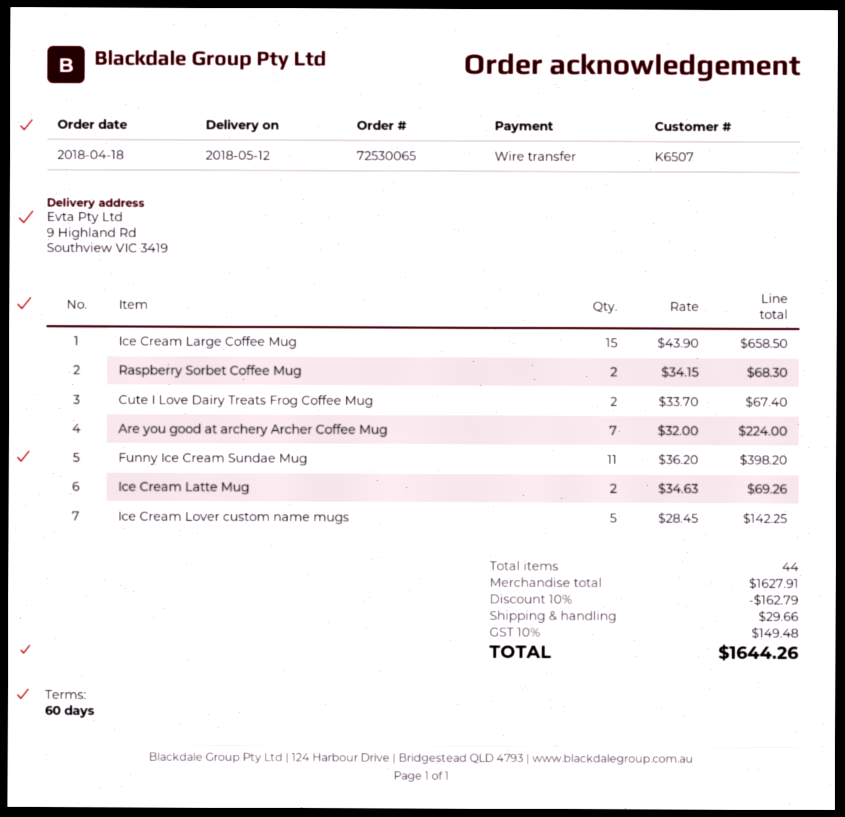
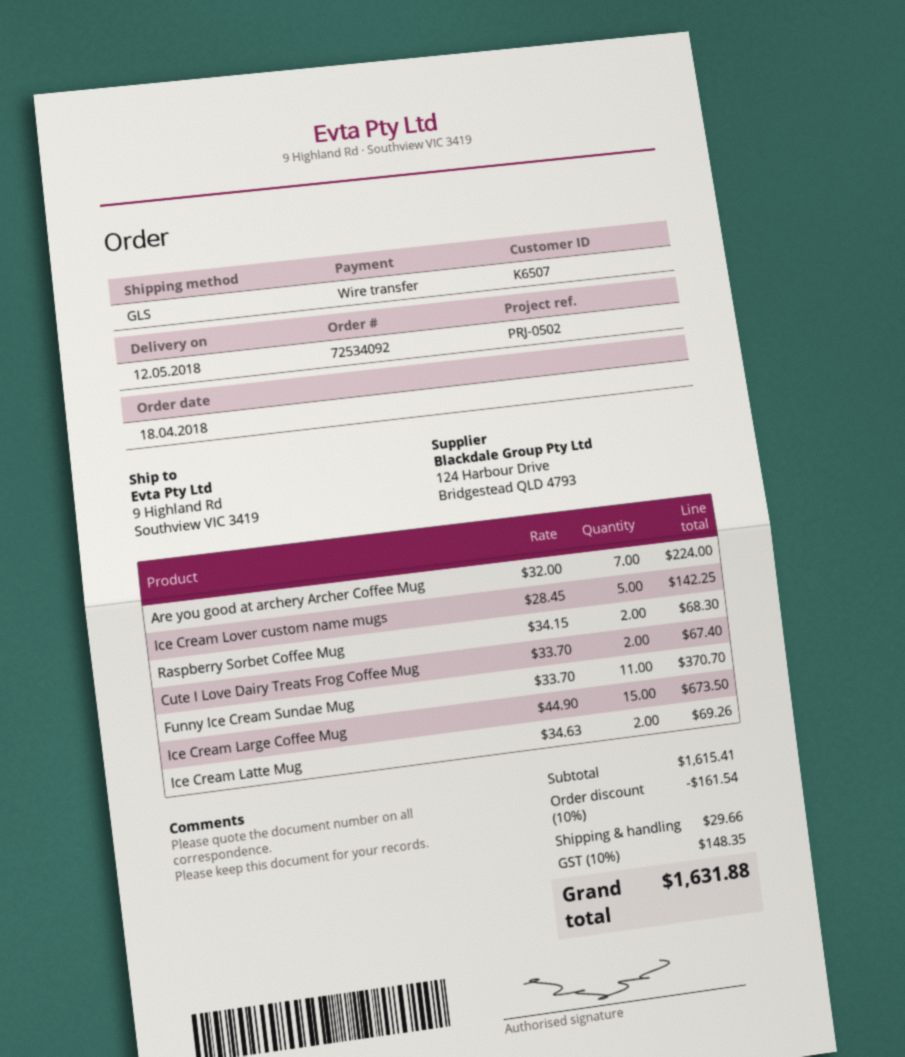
order number: 72530065 -> 72534092
Ice Cream Large Coffee Mug: 15 x 43.90 = 658.50 -> 15 x 44.90 = 673.50
Funny Ice Cream Sundae Mug: 11 x 36.20 = 398.20 -> 11 x 33.70 = 370.70
subtotal: 1627.91 -> 1615.41
discount: 10% = 162.79 -> 10% = 161.54
tax: 10% = 149.48 -> 10% = 148.35
total: 1644.26 -> 1631.88

